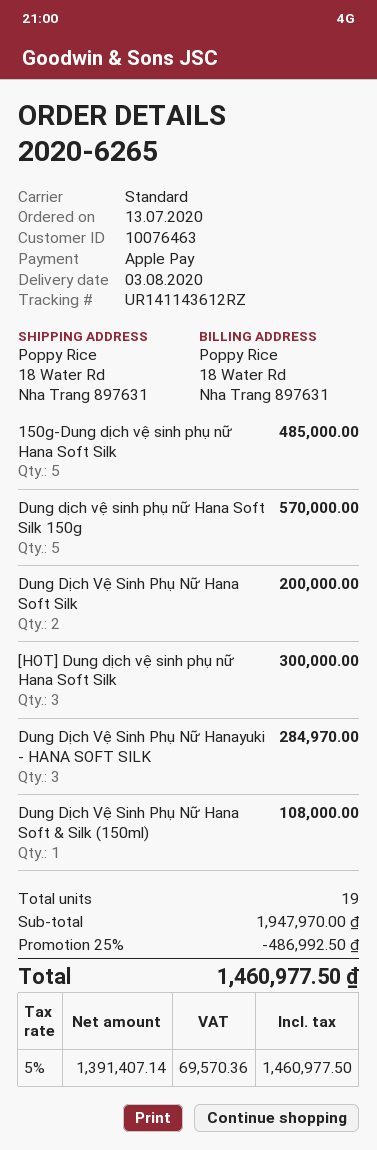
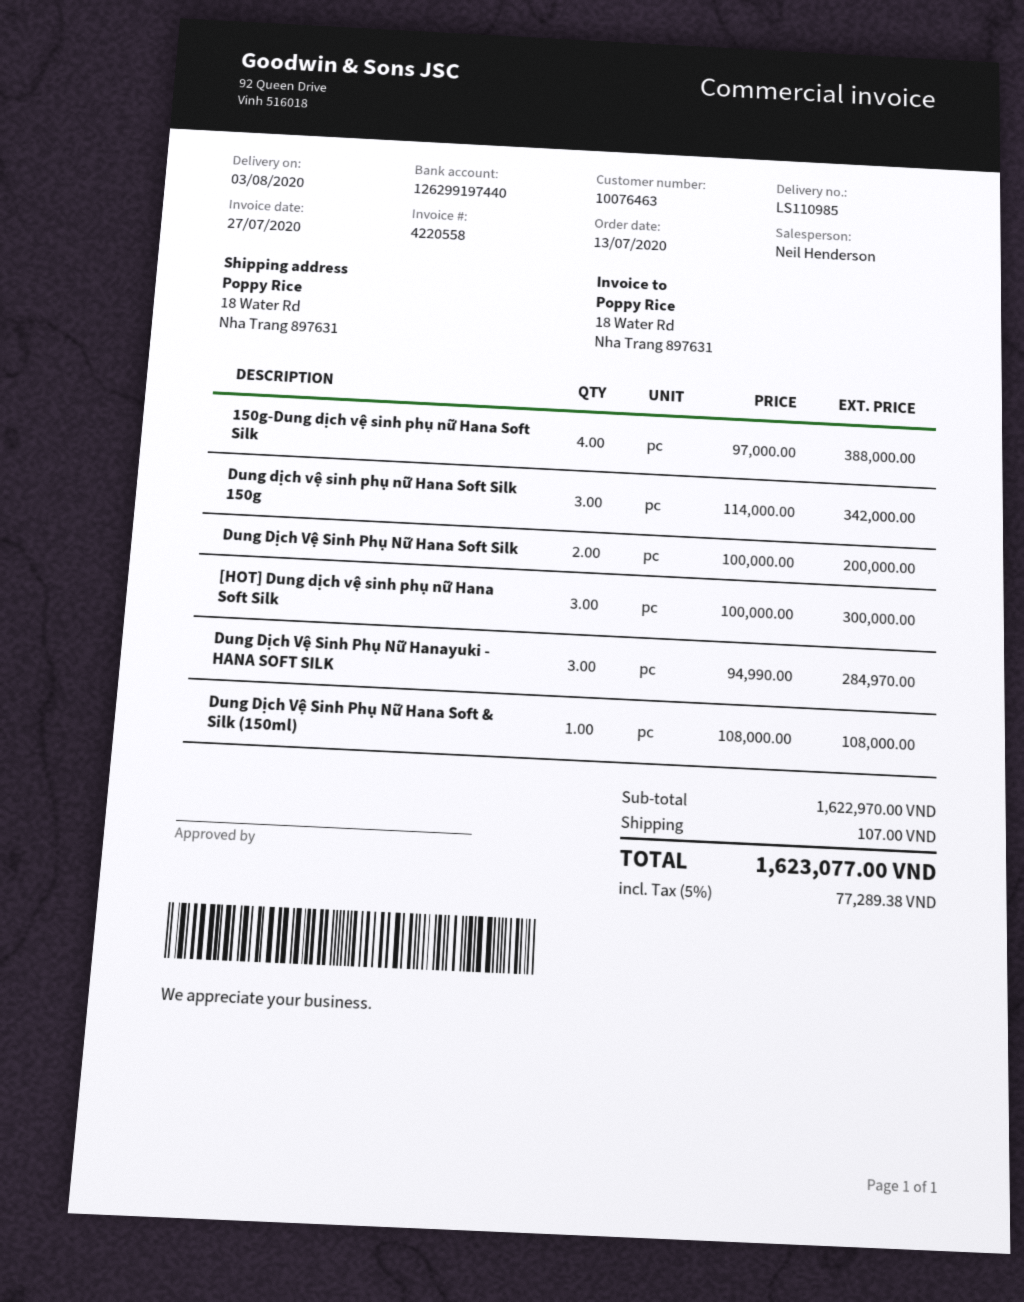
150g-Dung dịch vệ sinh phụ nữ Hana Soft Silk: 5 for 485000.00 -> 4 for 388000.00
Dung dịch vệ sinh phụ nữ Hana Soft Silk 150g: 5 for 570000.00 -> 3 for 342000.00
subtotal: 1947970.00 -> 1622970.00
discount: 25% = 486992.50 -> none
shipping: none -> 107.00
tax: 5% = 69570.36 -> 5% = 77289.38
total: 1460977.50 -> 1623077.00

